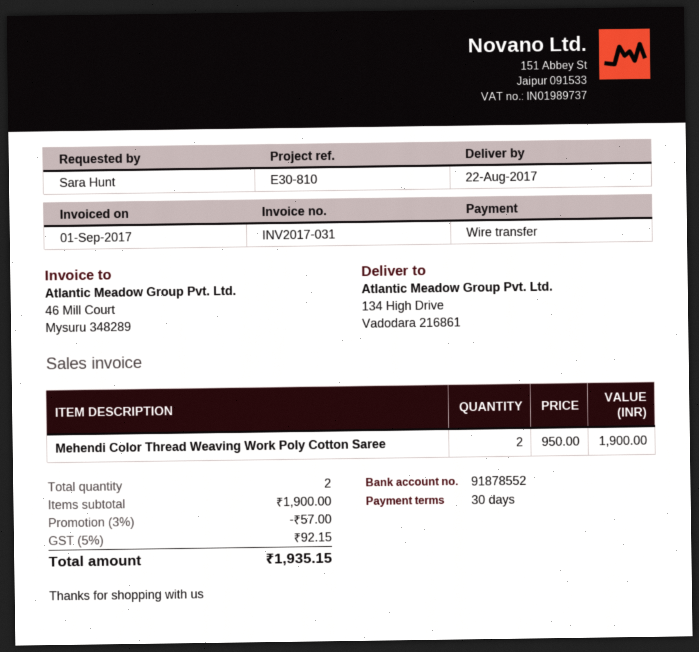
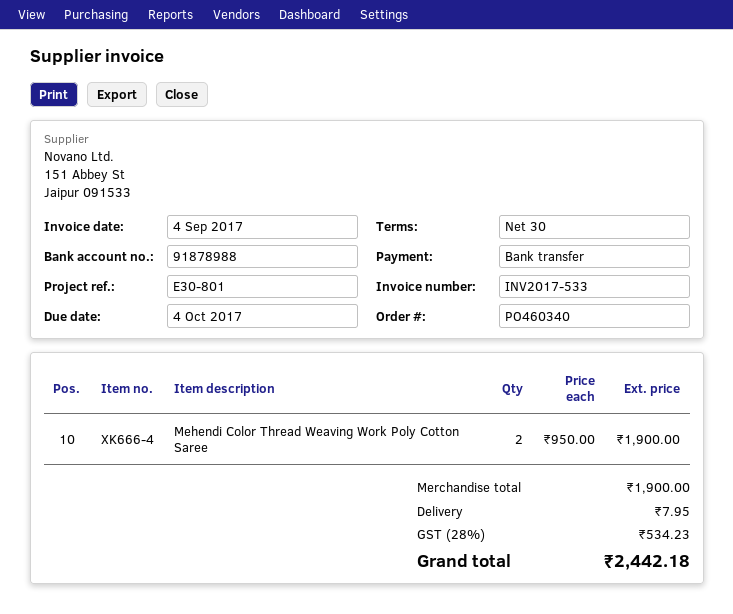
invoice number: INV2017-031 -> INV2017-533
invoice date: 2017-09-01 -> 2017-09-04
reference: E30-810 -> E30-801
bank account: 91878552 -> 91878988
discount: 3% = 57.00 -> none
shipping: none -> 7.95
tax: 5% = 92.15 -> 28% = 534.23
total: 1935.15 -> 2442.18

